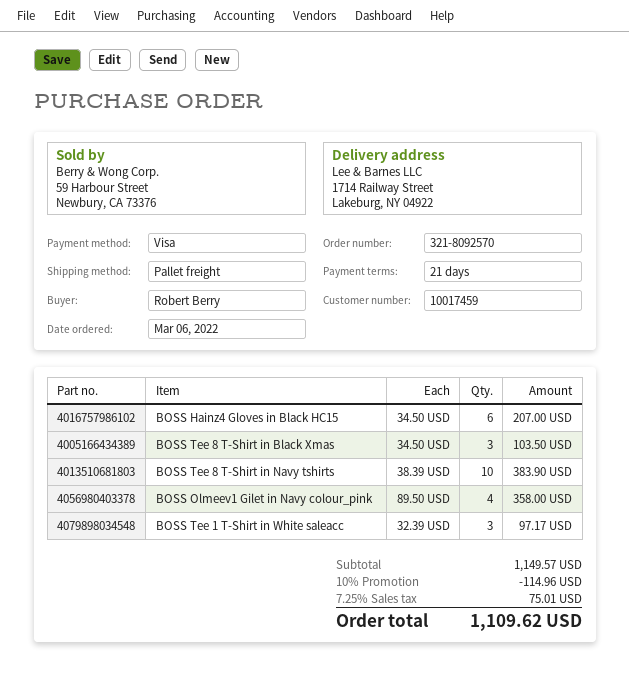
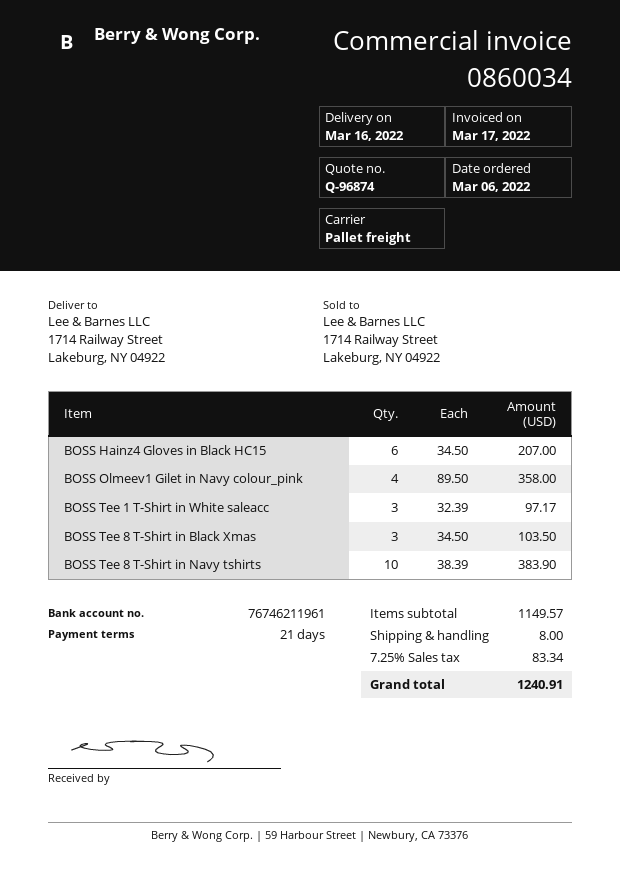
discount: 10% = 114.96 -> none
shipping: none -> 8.00
tax: 7.25% = 75.01 -> 7.25% = 83.34
total: 1109.62 -> 1240.91

